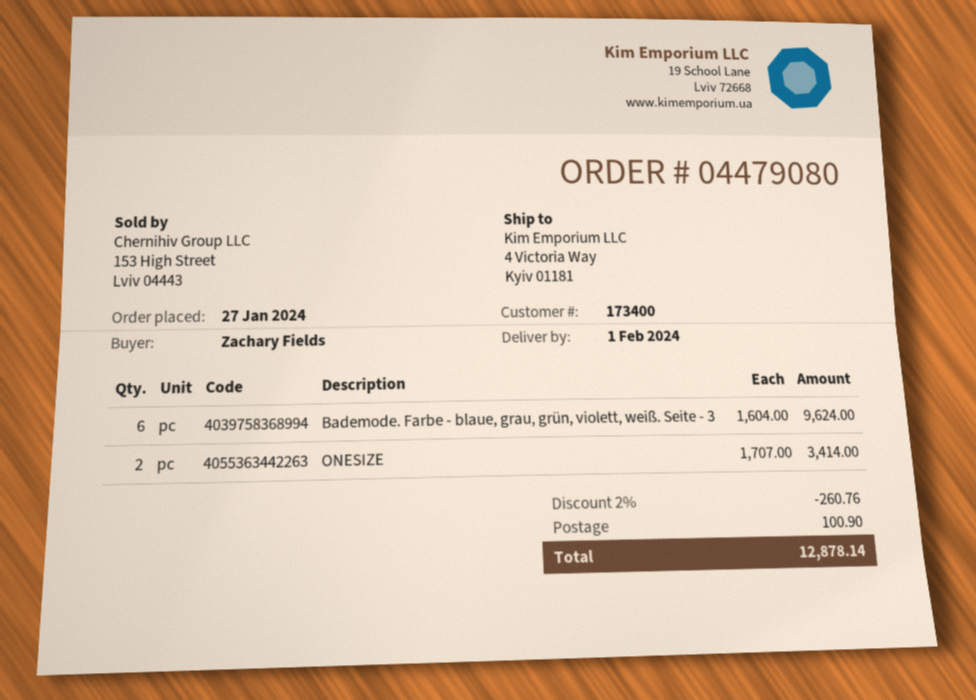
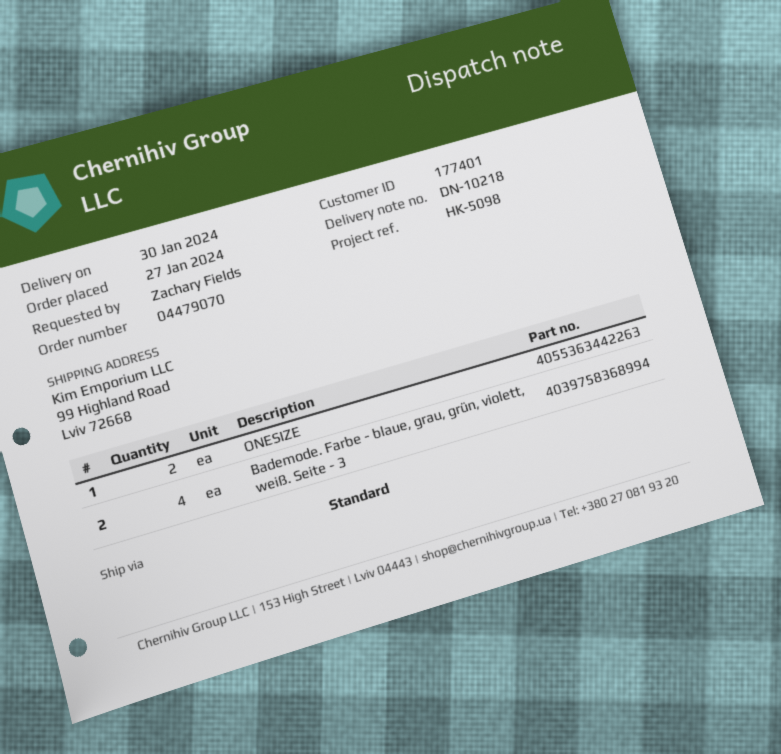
order number: 04479080 -> 04479070
delivery date: 2024-02-01 -> 2024-01-30
customer number: 173400 -> 177401
ship to: 4 Victoria Way, Kyiv 01181 -> 99 Highland Road, Lviv 72668
Bademode. Farbe - blaue, grau, grün, violett, weiß. Seite - 3: 6 -> 4

